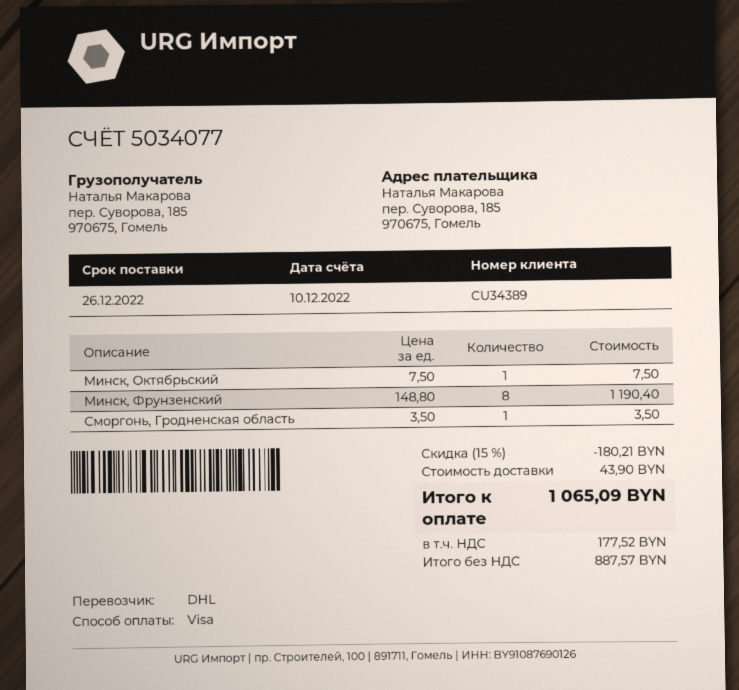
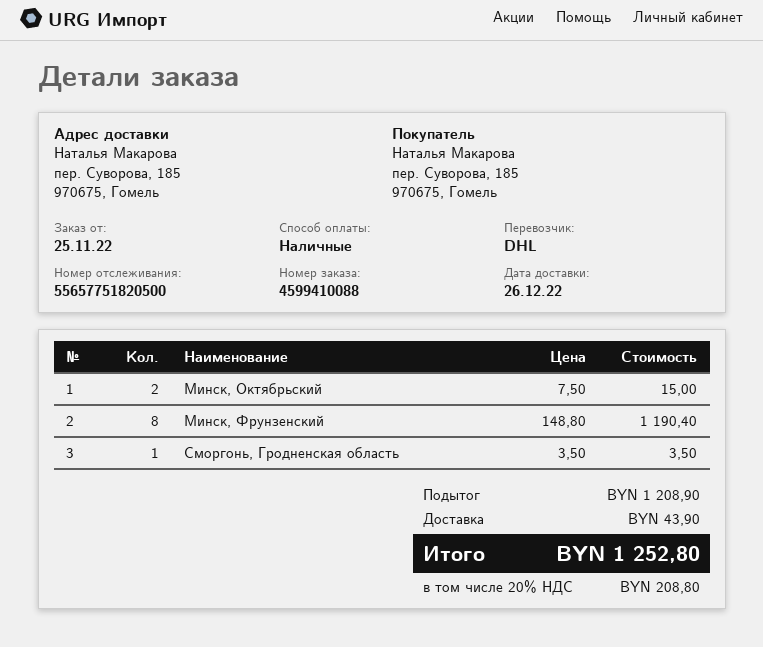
payment method: Visa -> cash
Минск, Октябрьский: 1 x 7.50 = 7.50 -> 2 x 7.50 = 15.00
discount: 15% = 180.21 -> none
tax: 177.52 -> 208.80
total: 1065.09 -> 1252.80

